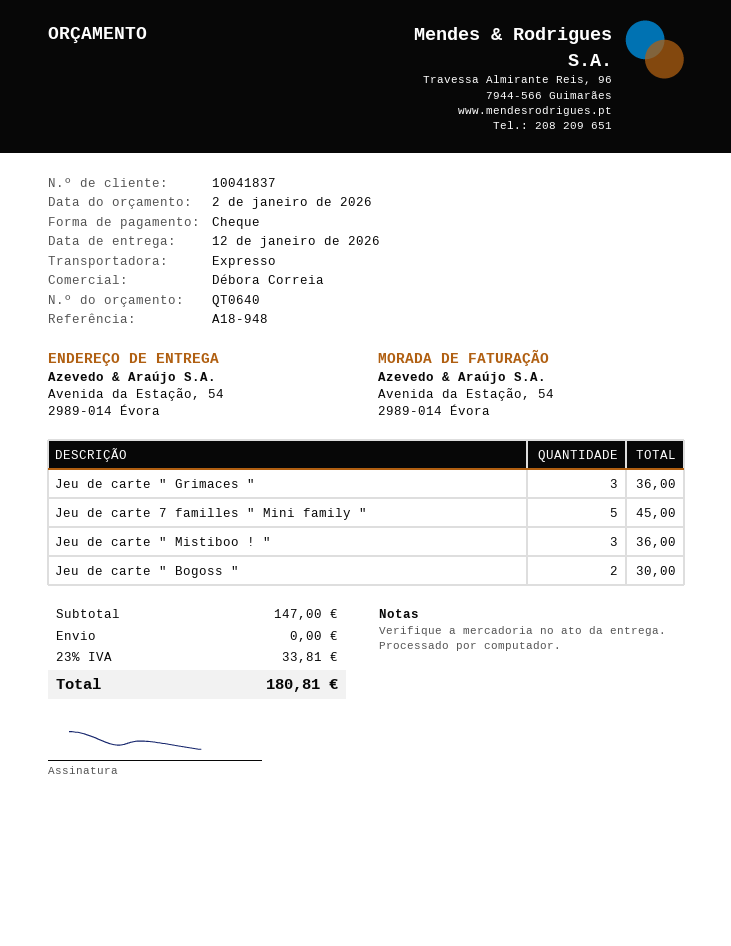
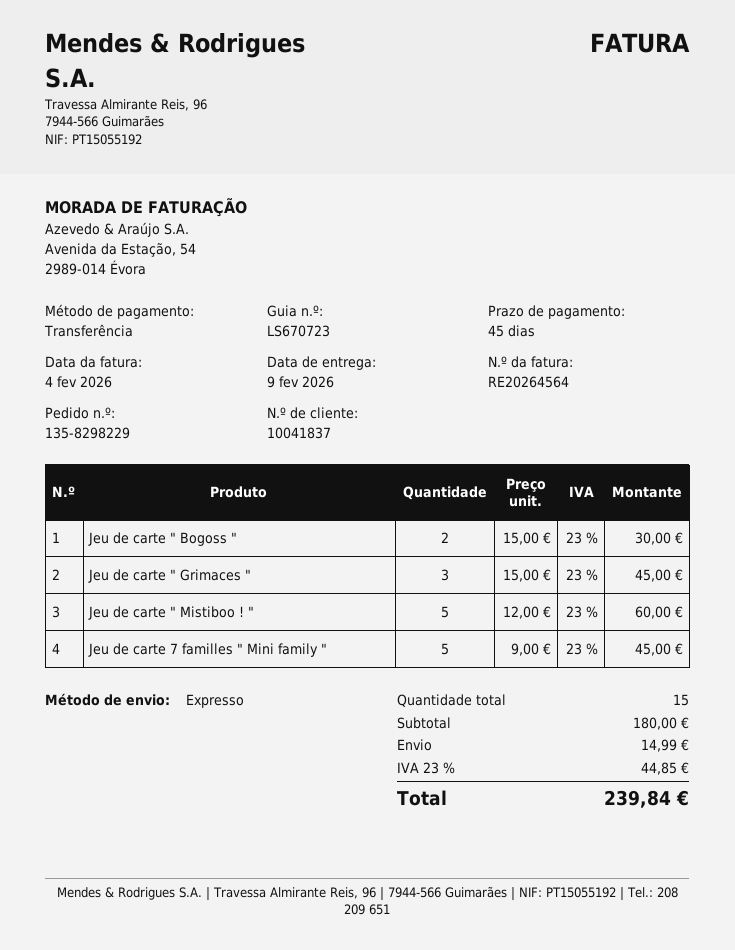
delivery date: 2026-01-12 -> 2026-02-09
payment method: cheque -> bank transfer
Jeu de carte " Grimaces ": 3 for 36.00 -> 3 for 45.00
Jeu de carte " Mistiboo ! ": 3 for 36.00 -> 5 for 60.00
subtotal: 147.00 -> 180.00
shipping: 0.00 -> 14.99
tax: 23% = 33.81 -> 23% = 44.85
total: 180.81 -> 239.84

